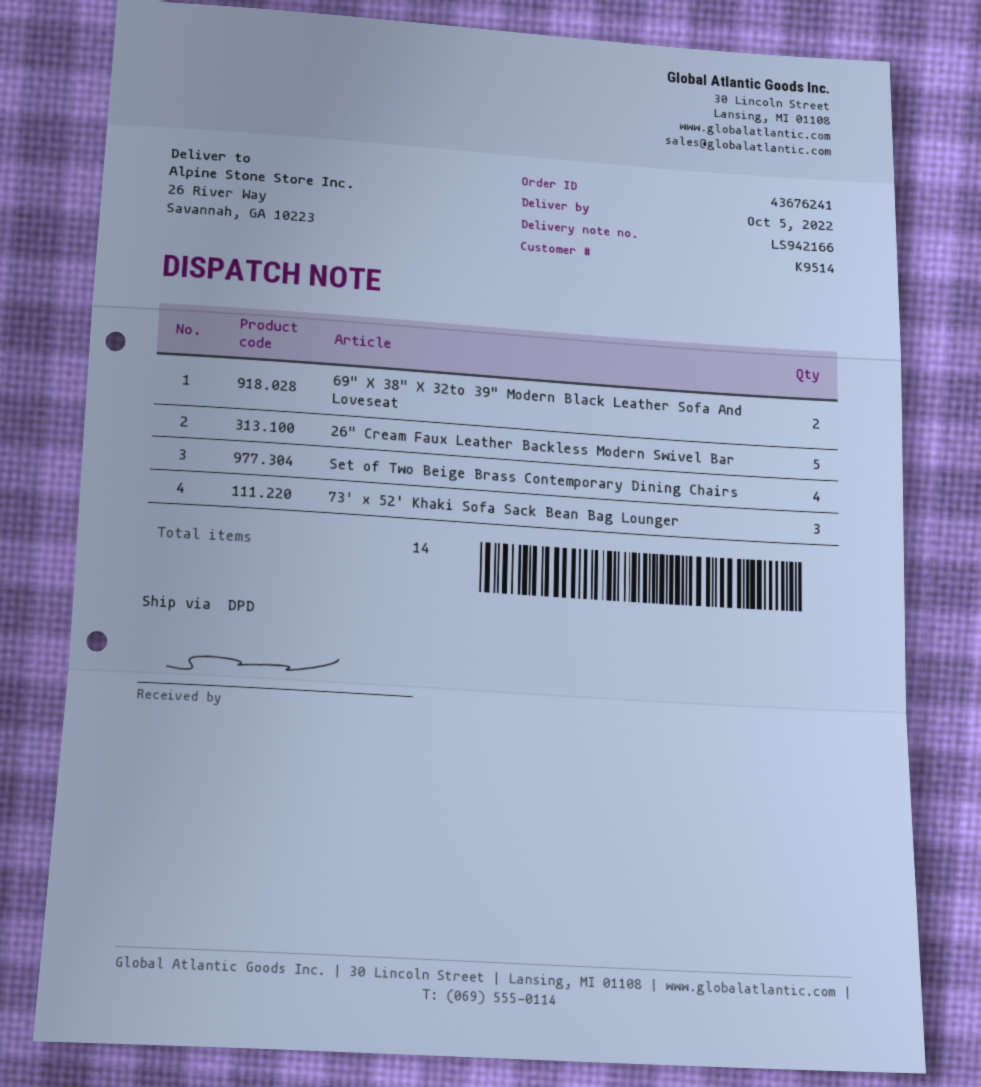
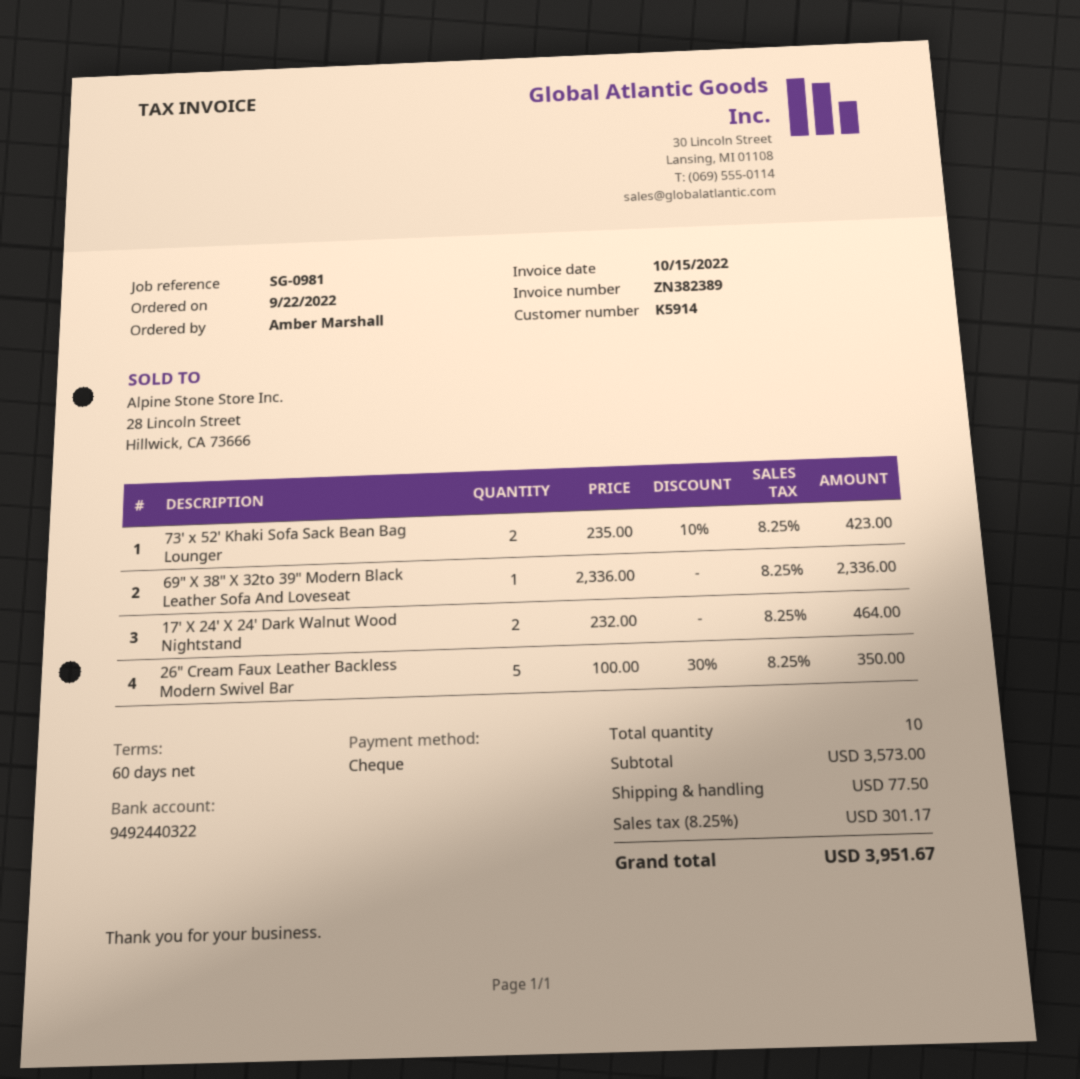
customer number: K9514 -> K5914
69" X 38" X 32to 39" Modern Black Leather Sofa And Loveseat: 2 -> 1
Set of Two Beige Brass Contemporary Dining Chairs: 4 -> none
73' x 52' Khaki Sofa Sack Bean Bag Lounger: 3 -> 2
17' X 24' X 24' Dark Walnut Wood Nightstand: none -> 2
total quantity: 14 -> 10

